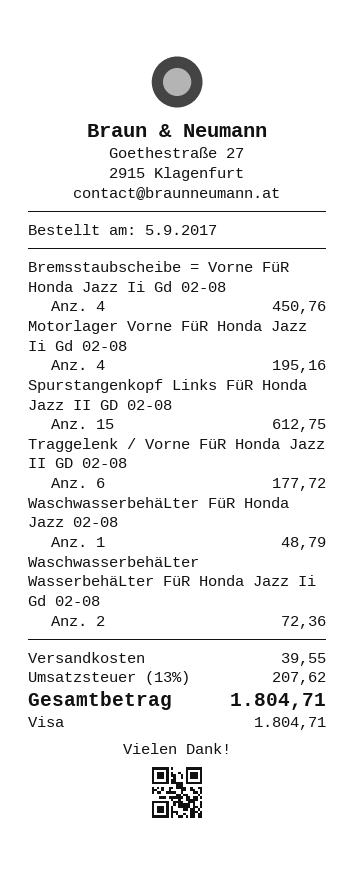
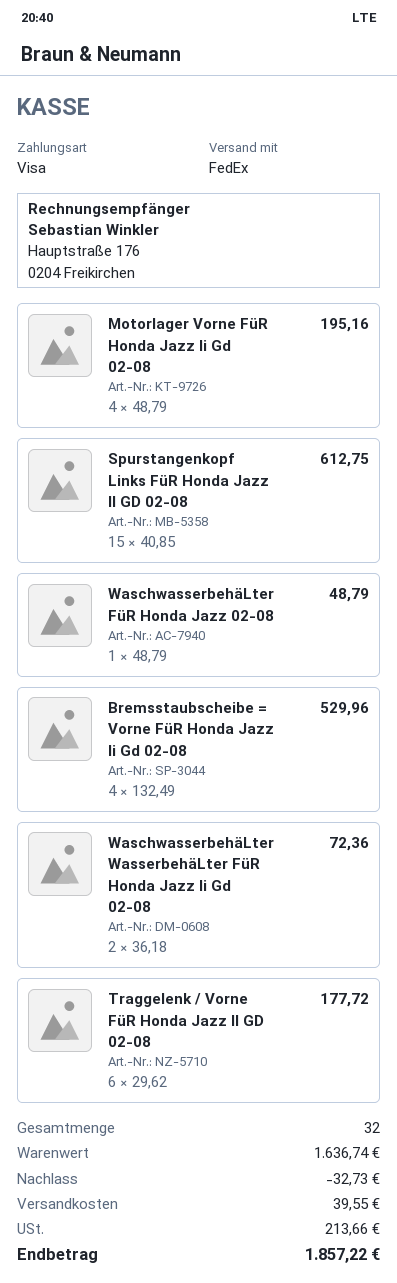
Bremsstaubscheibe = Vorne FüR Honda Jazz Ii Gd 02-08: 4 for 450.76 -> 4 for 529.96
discount: none -> 32.73
tax: 207.62 -> 213.66
total: 1804.71 -> 1857.22

